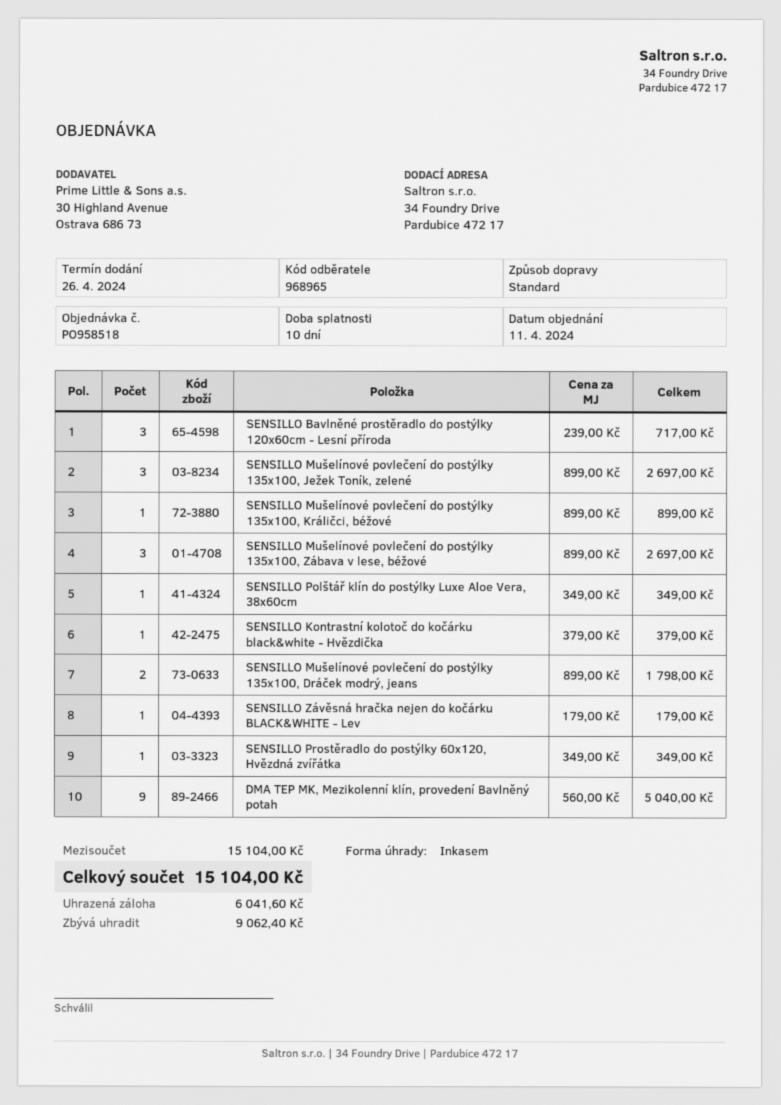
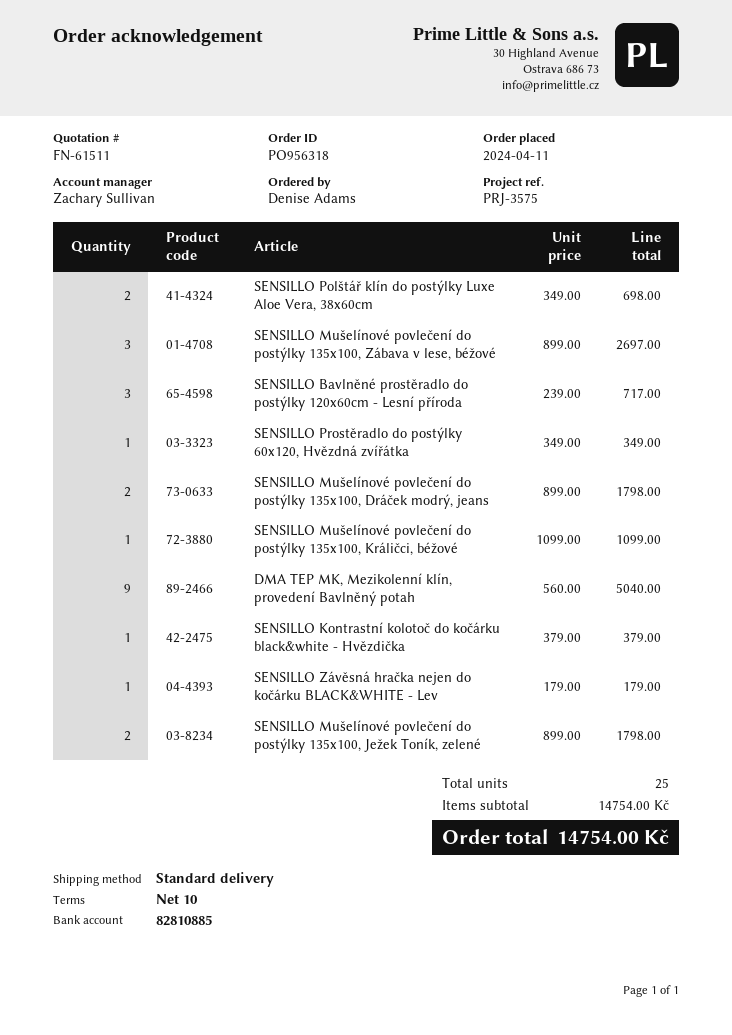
order number: PO958518 -> PO956318
SENSILLO Mušelínové povlečení do postýlky 135x100, Ježek Toník, zelené: 3 x 899.00 = 2697.00 -> 2 x 899.00 = 1798.00
SENSILLO Mušelínové povlečení do postýlky 135x100, Králičci, béžové: 1 x 899.00 = 899.00 -> 1 x 1099.00 = 1099.00
SENSILLO Polštář klín do postýlky Luxe Aloe Vera, 38x60cm: 1 x 349.00 = 349.00 -> 2 x 349.00 = 698.00
subtotal: 15104.00 -> 14754.00
total: 15104.00 -> 14754.00

